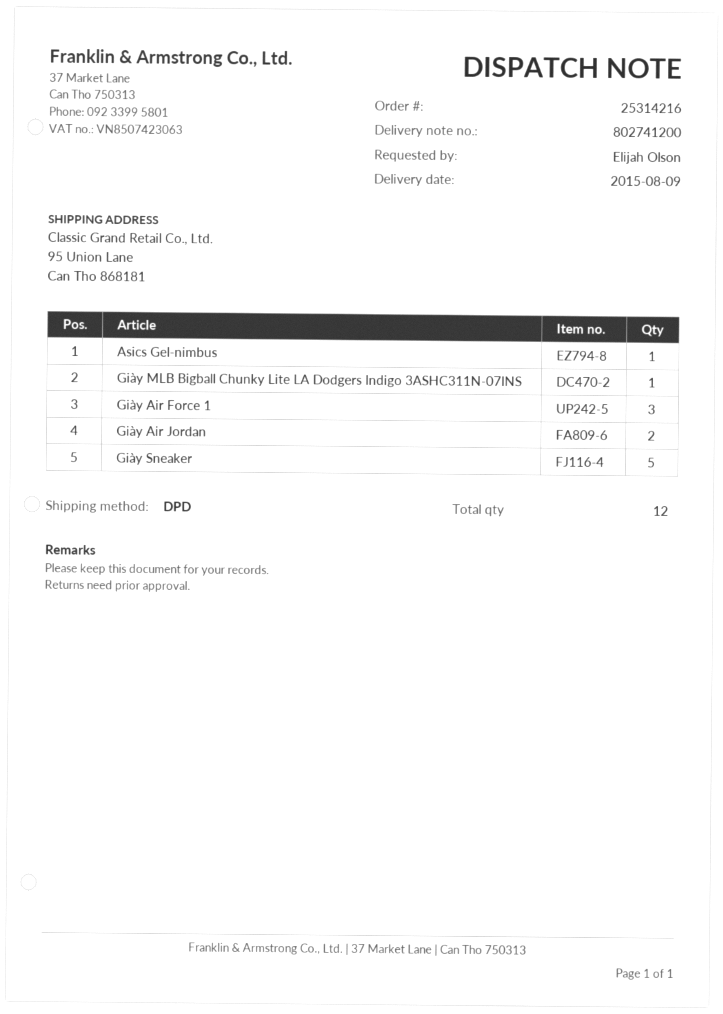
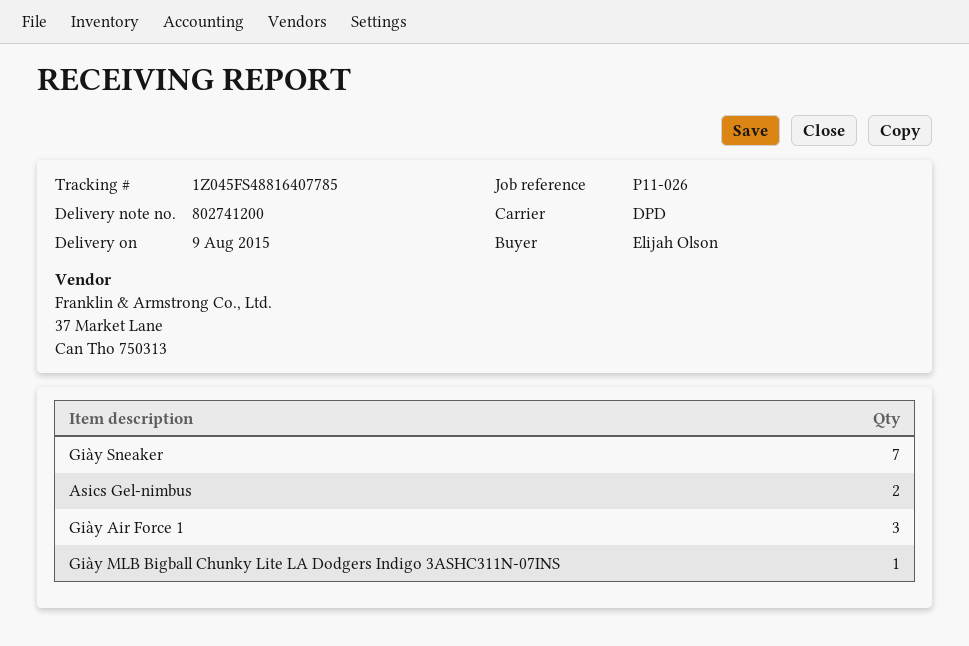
Asics Gel-nimbus: 1 -> 2
Giày Air Jordan: 2 -> none
Giày Sneaker: 5 -> 7

